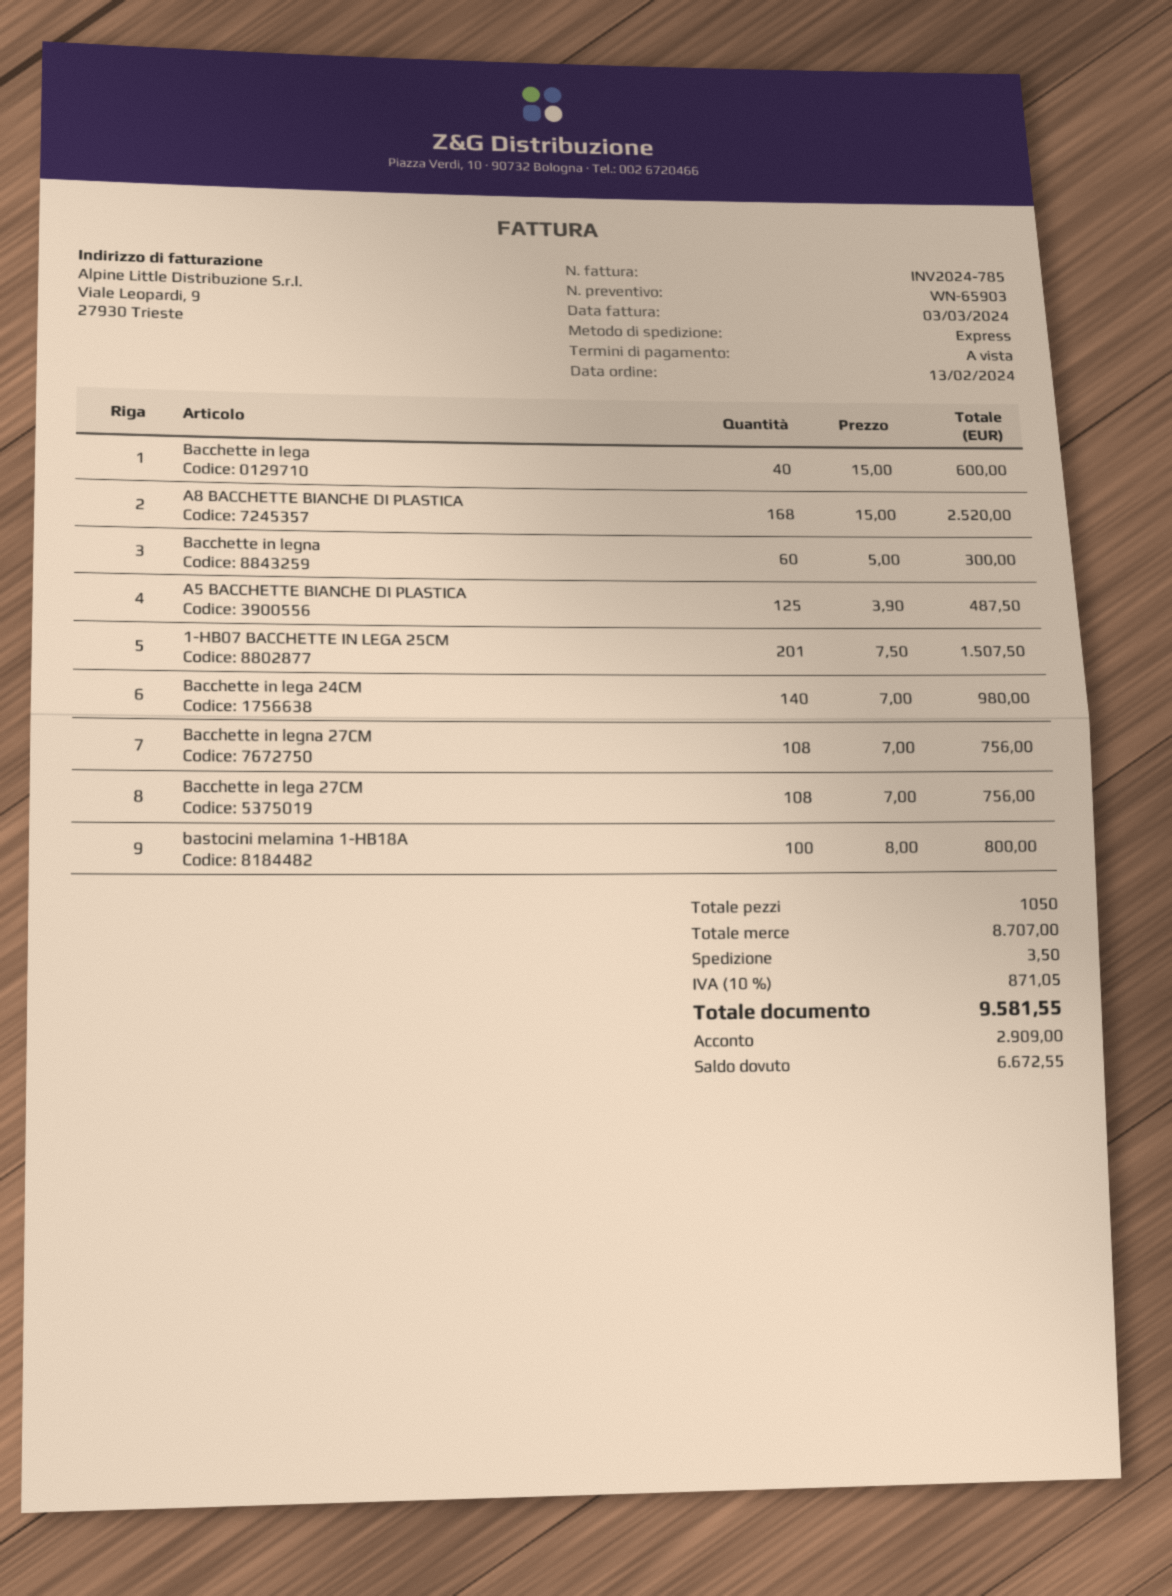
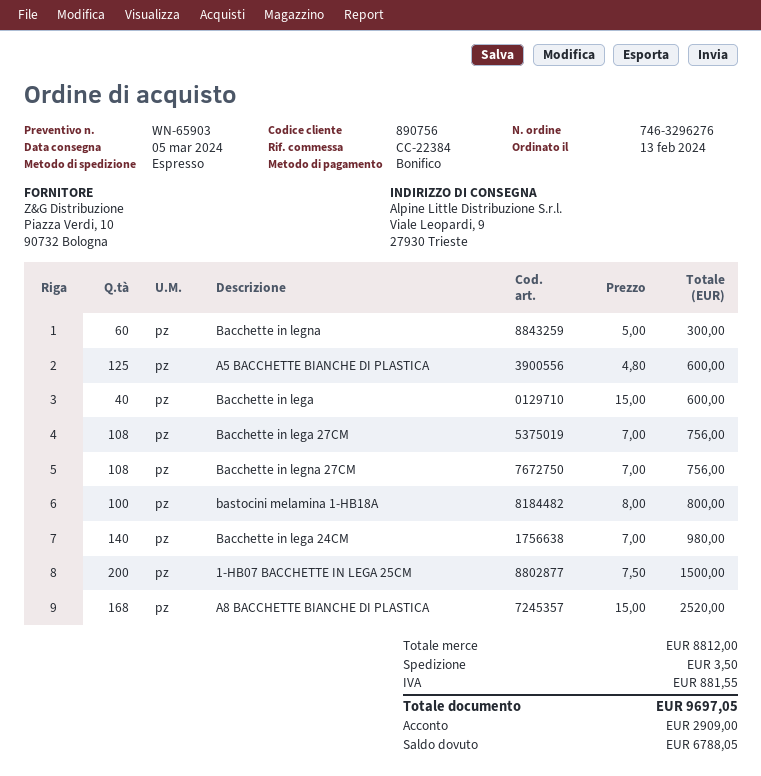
A5 BACCHETTE BIANCHE DI PLASTICA: 125 x 3.90 = 487.50 -> 125 x 4.80 = 600.00
1-HB07 BACCHETTE IN LEGA 25CM: 201 x 7.50 = 1507.50 -> 200 x 7.50 = 1500.00
subtotal: 8707.00 -> 8812.00
tax: 871.05 -> 881.55
total: 9581.55 -> 9697.05
balance: 6672.55 -> 6788.05

